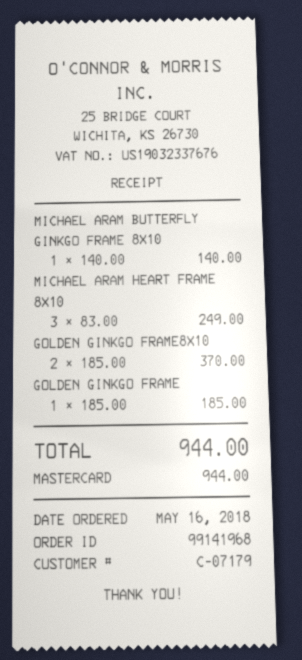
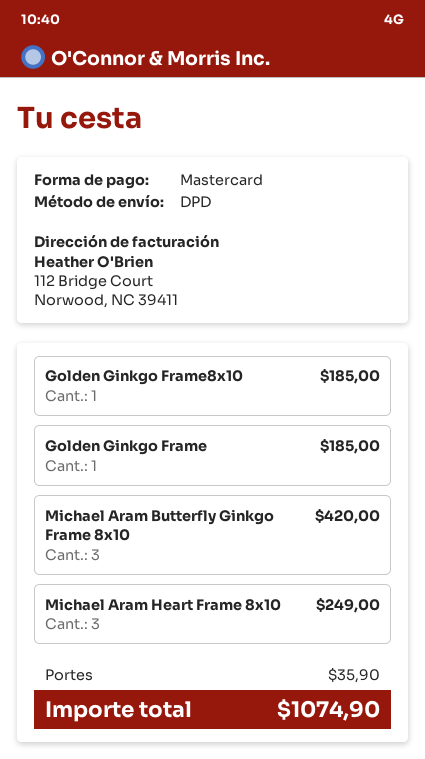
MICHAEL ARAM BUTTERFLY GINKGO FRAME 8X10: 1 for 140.00 -> 3 for 420.00
GOLDEN GINKGO FRAME8X10: 2 for 370.00 -> 1 for 185.00
shipping: none -> 35.90
total: 944.00 -> 1074.90

